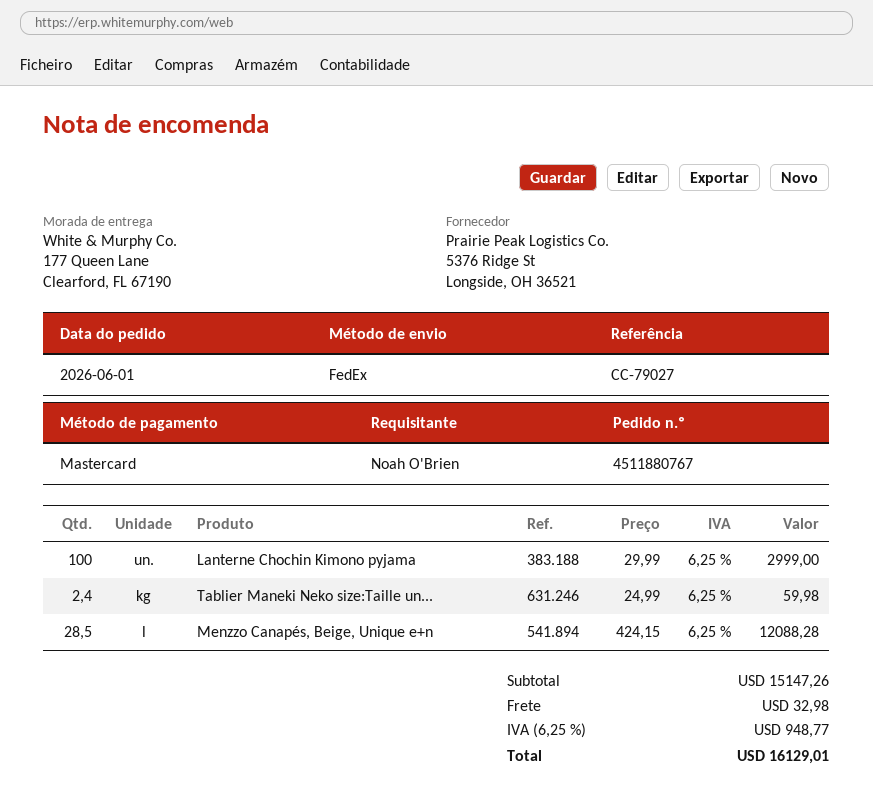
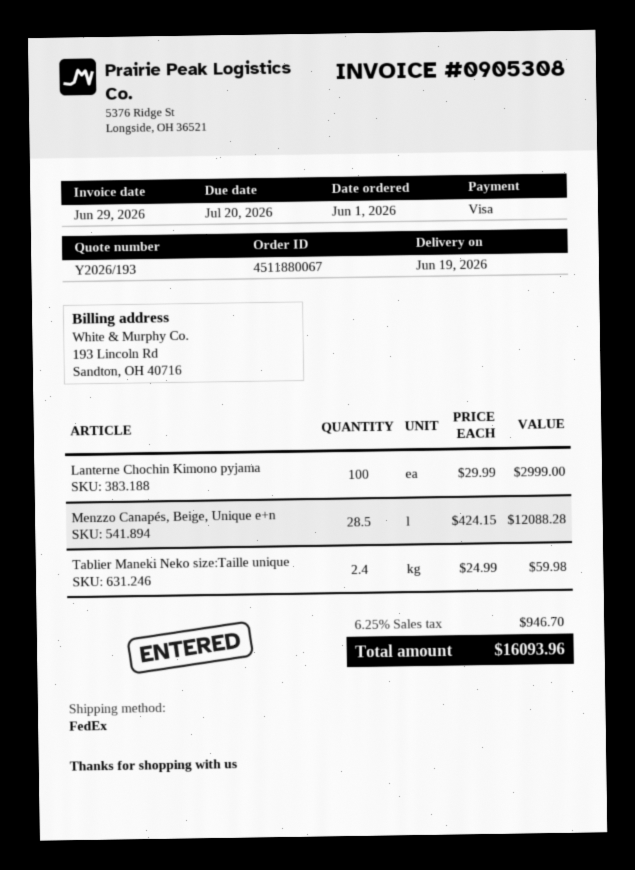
order number: 4511880767 -> 4511880067
payment method: Mastercard -> Visa
shipping: 32.98 -> none
tax: 6.25% = 948.77 -> 6.25% = 946.70
total: 16129.01 -> 16093.96

